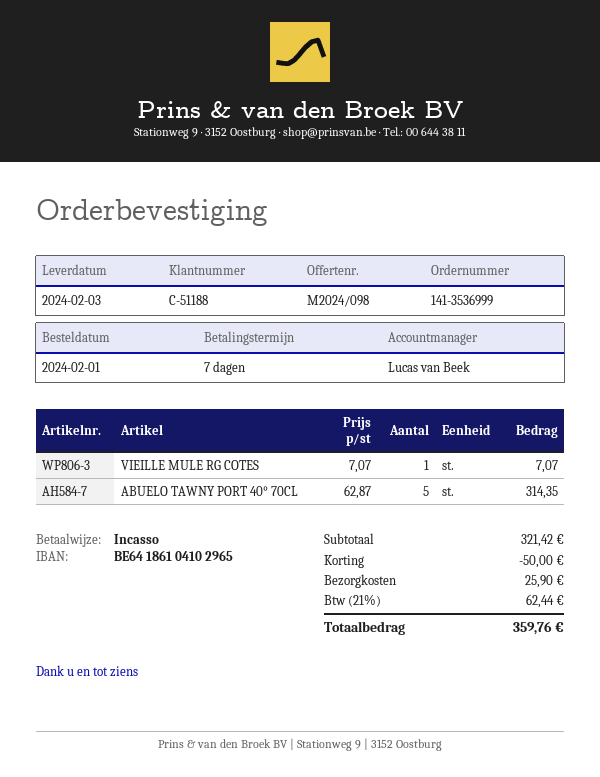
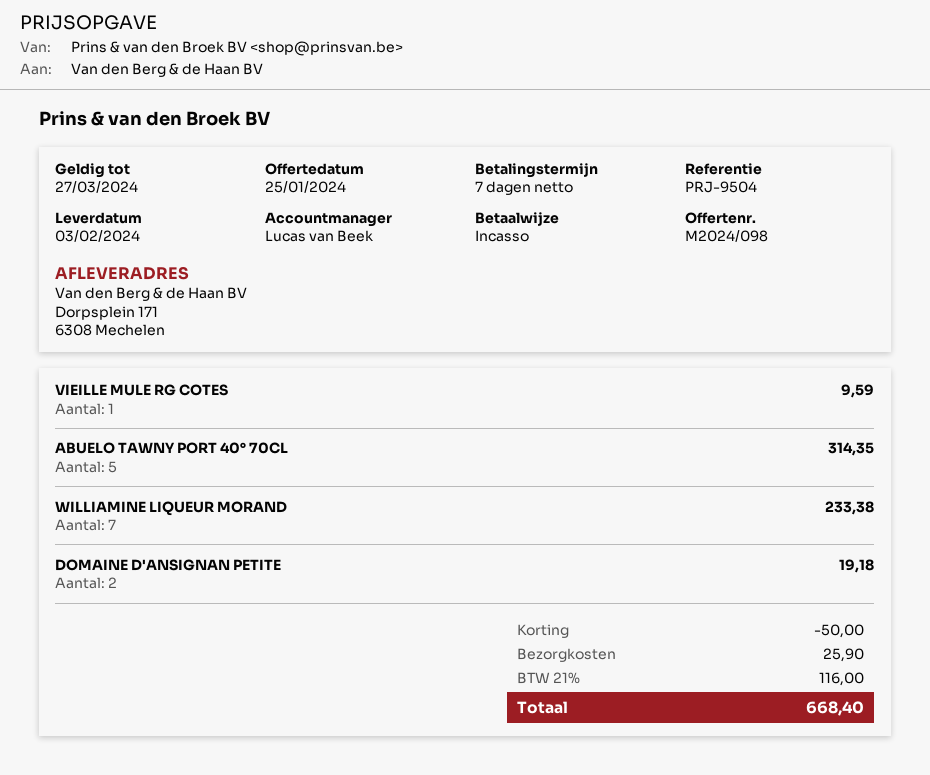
VIEILLE MULE RG COTES: 1 for 7.07 -> 1 for 9.59
WILLIAMINE LIQUEUR MORAND: none -> 7 for 233.38
DOMAINE D'ANSIGNAN PETITE: none -> 2 for 19.18
tax: 21% = 62.44 -> 21% = 116.00
total: 359.76 -> 668.40

